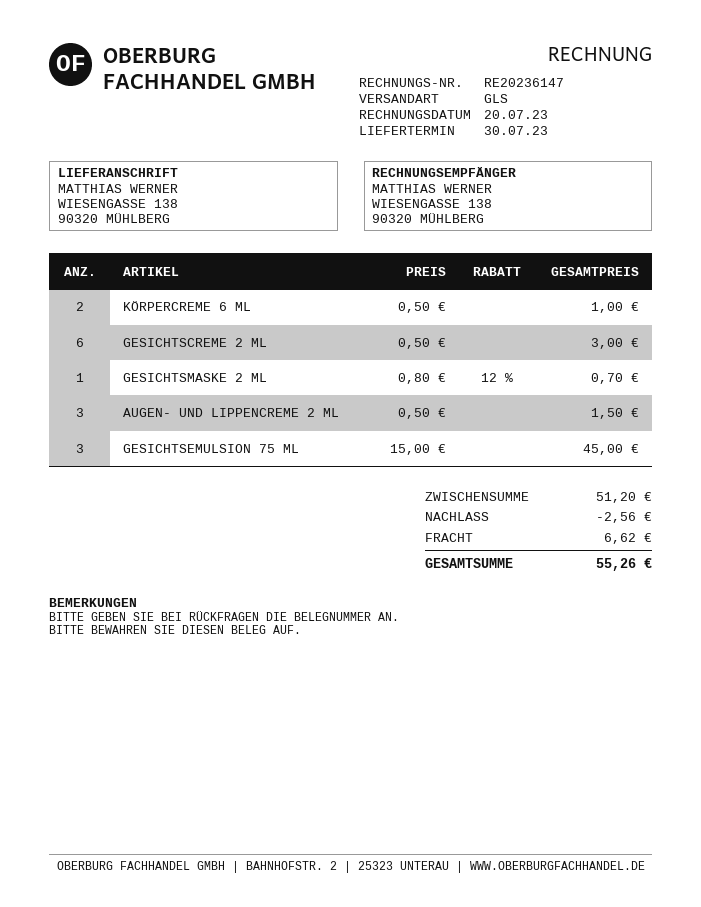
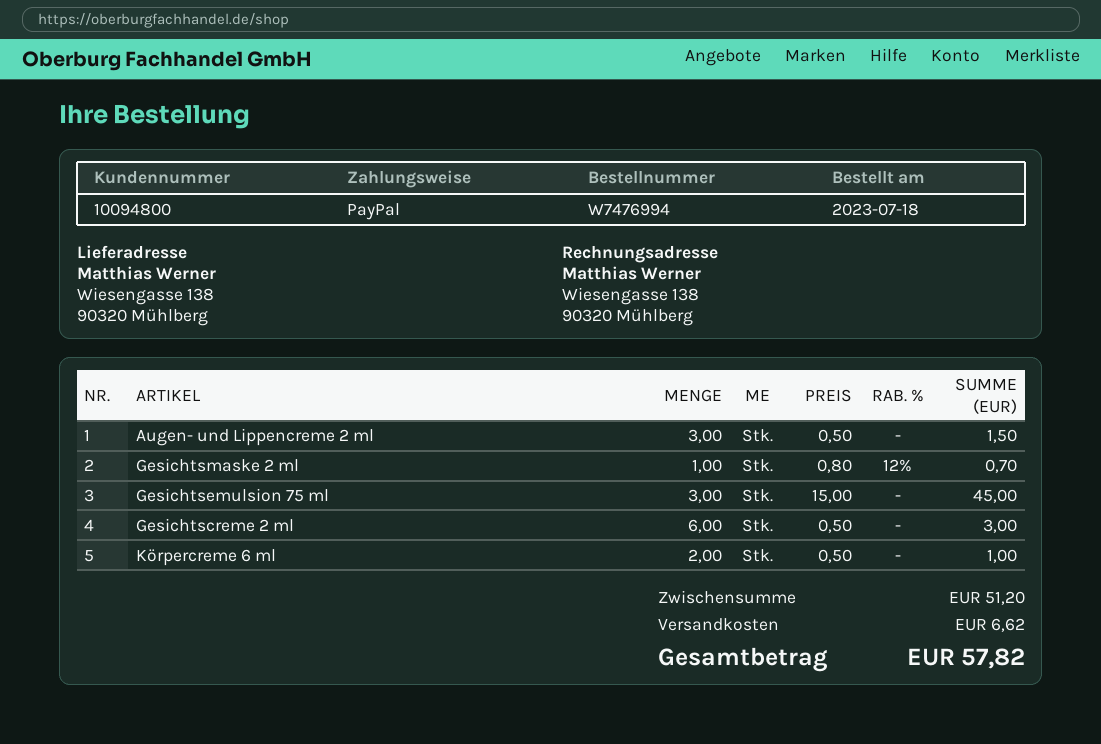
discount: 2.56 -> none
total: 55.26 -> 57.82

